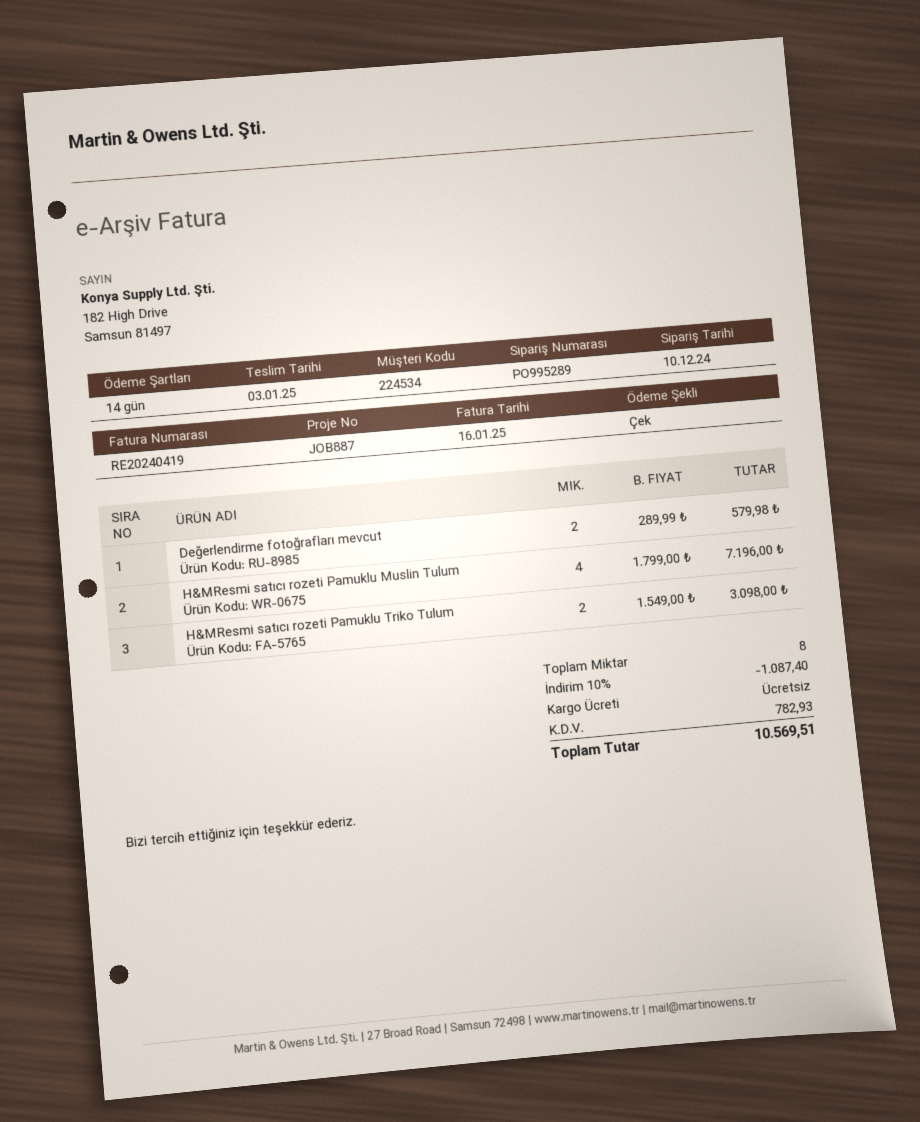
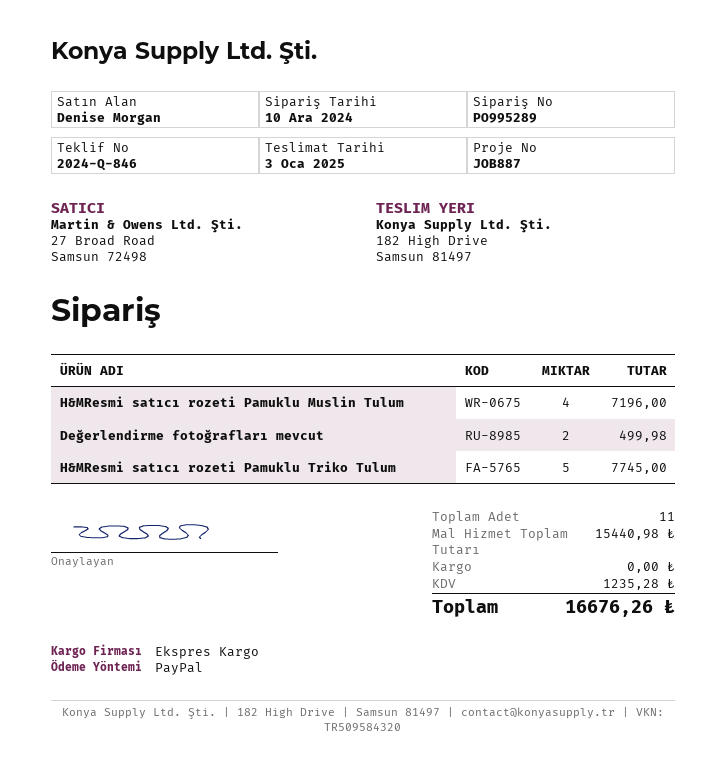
payment method: cheque -> PayPal
Değerlendirme fotoğrafları mevcut: 2 for 579.98 -> 2 for 499.98
H&MResmi satıcı rozeti Pamuklu Triko Tulum: 2 for 3098.00 -> 5 for 7745.00
total quantity: 8 -> 11
discount: 10% = 1087.40 -> none
tax: 782.93 -> 1235.28
total: 10569.51 -> 16676.26

